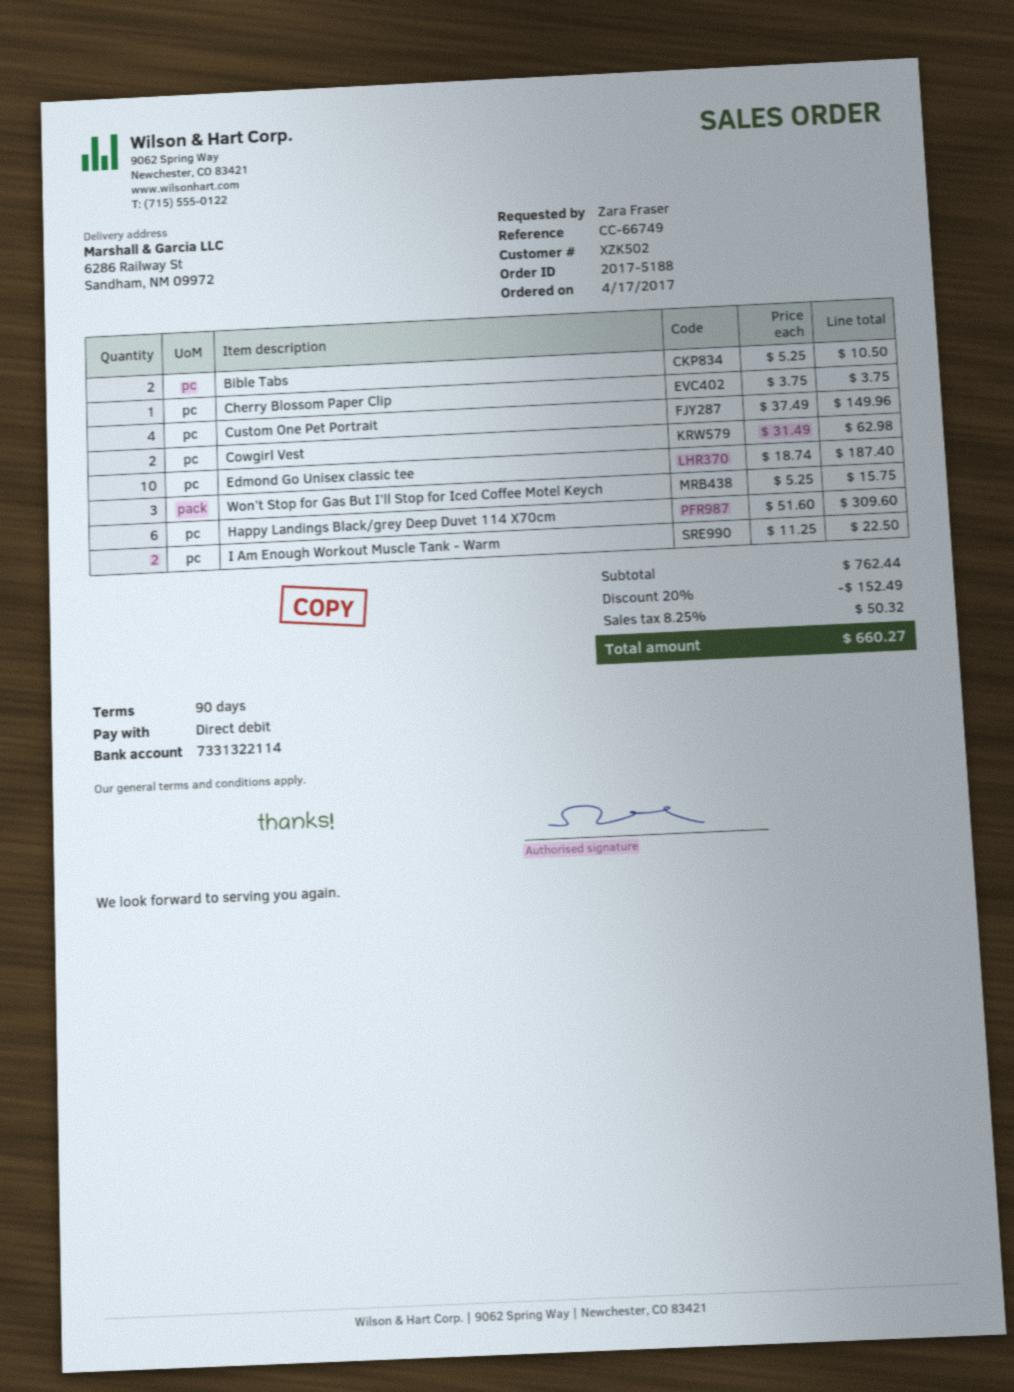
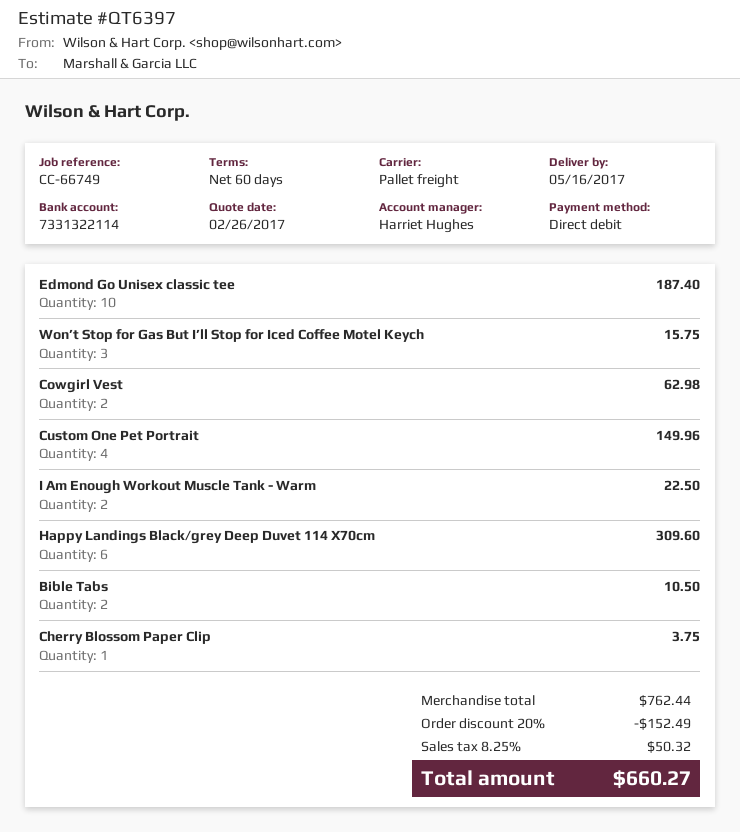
payment terms: 90 days -> 60 days

